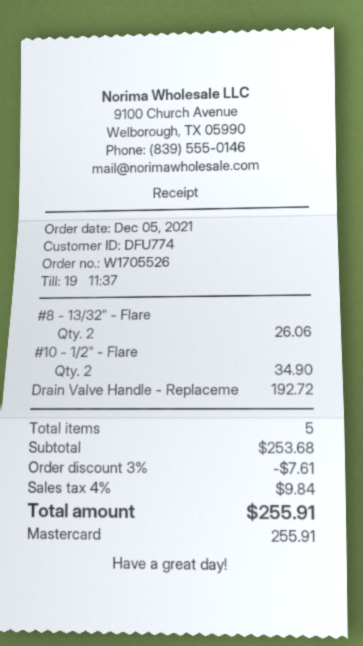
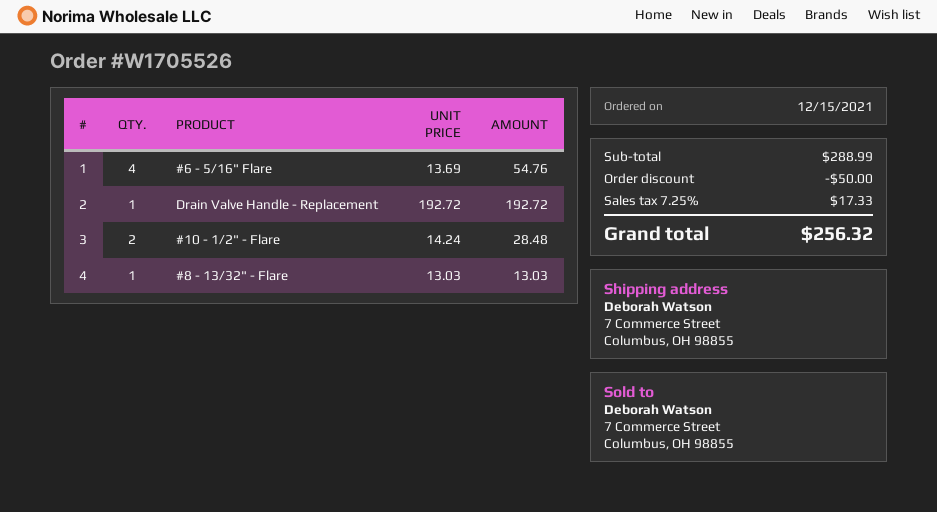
order date: 2021-12-05 -> 2021-12-15
#8 - 13/32" - Flare: 2 for 26.06 -> 1 for 13.03
#10 - 1/2" - Flare: 2 for 34.90 -> 2 for 28.48
#6 - 5/16" Flare: none -> 4 for 54.76
subtotal: 253.68 -> 288.99
discount: 7.61 -> 50.00
tax: 4% = 9.84 -> 7.25% = 17.33
total: 255.91 -> 256.32

